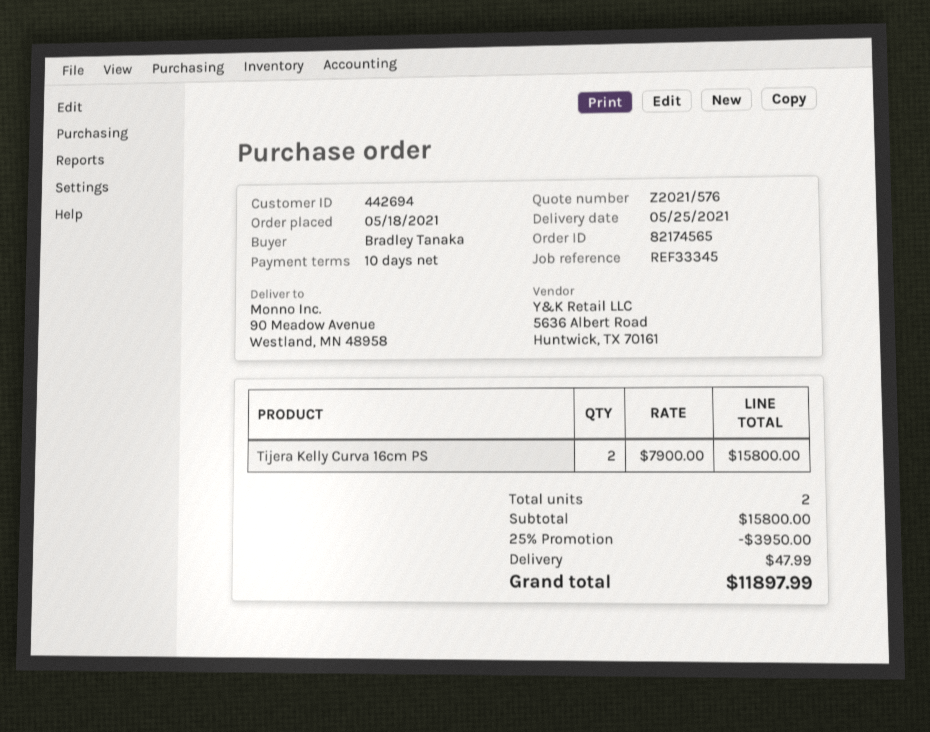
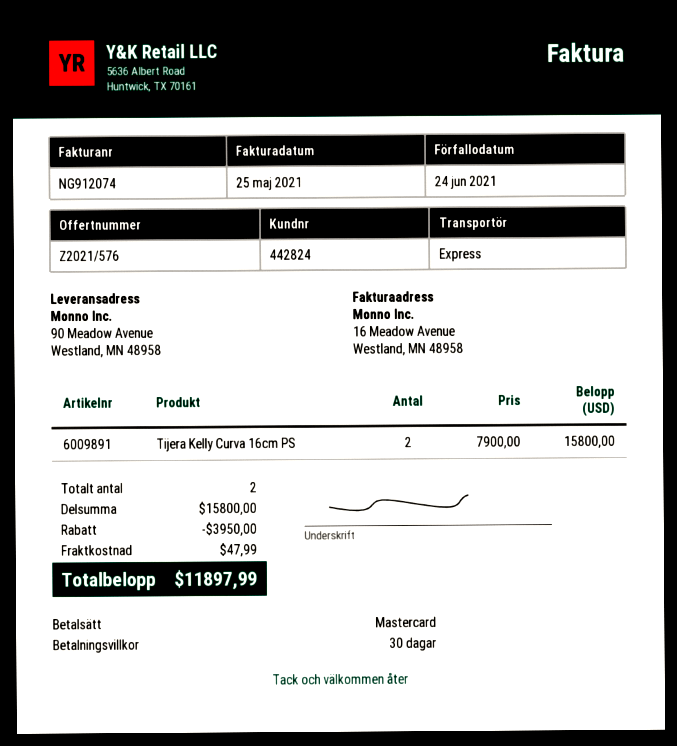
payment terms: 10 days -> 30 days
customer number: 442694 -> 442824

